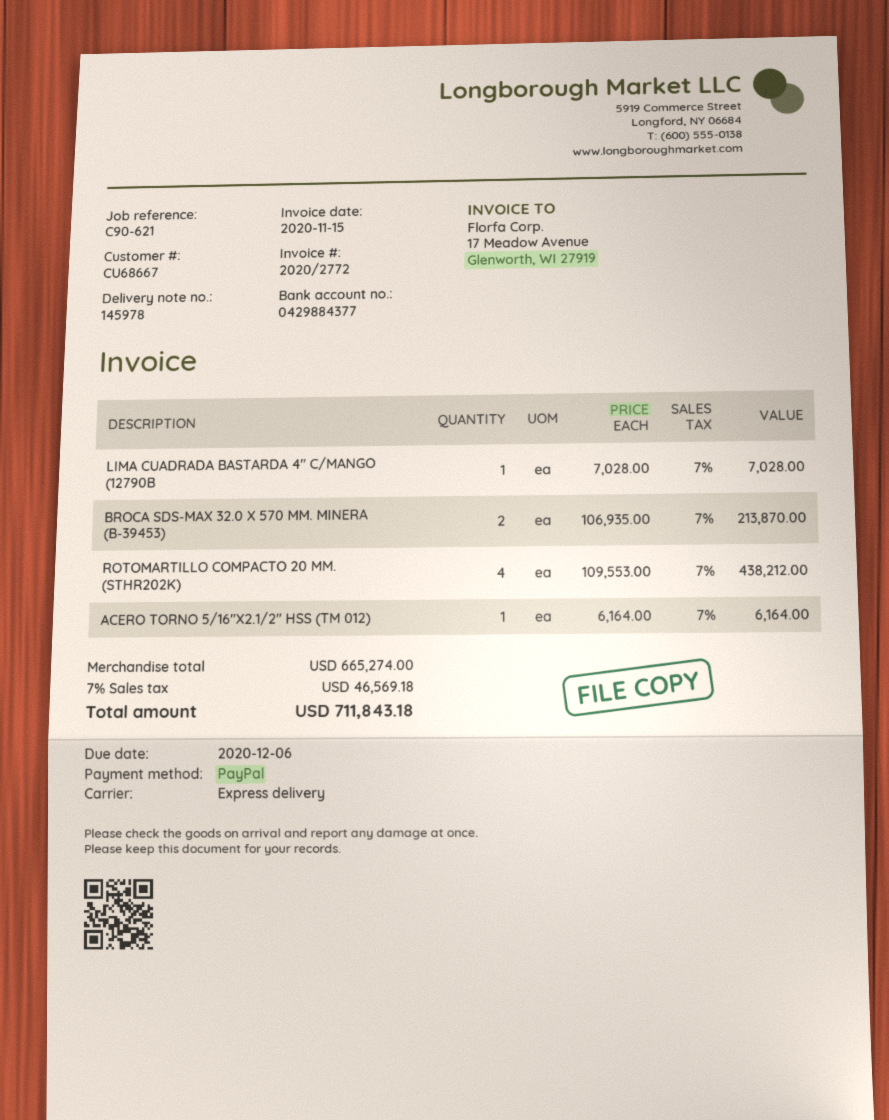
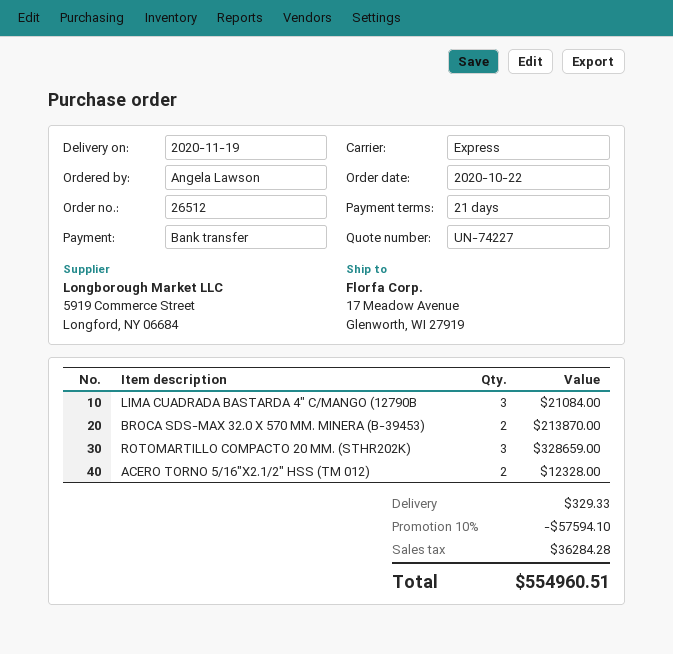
payment method: PayPal -> bank transfer
LIMA CUADRADA BASTARDA 4″ C/MANGO (12790B: 1 for 7028.00 -> 3 for 21084.00
ROTOMARTILLO COMPACTO 20 MM. (STHR202K): 4 for 438212.00 -> 3 for 328659.00
ACERO TORNO 5/16″X2.1/2″ HSS (TM 012): 1 for 6164.00 -> 2 for 12328.00
discount: none -> 10% = 57594.10
shipping: none -> 329.33
tax: 46569.18 -> 36284.28
total: 711843.18 -> 554960.51

